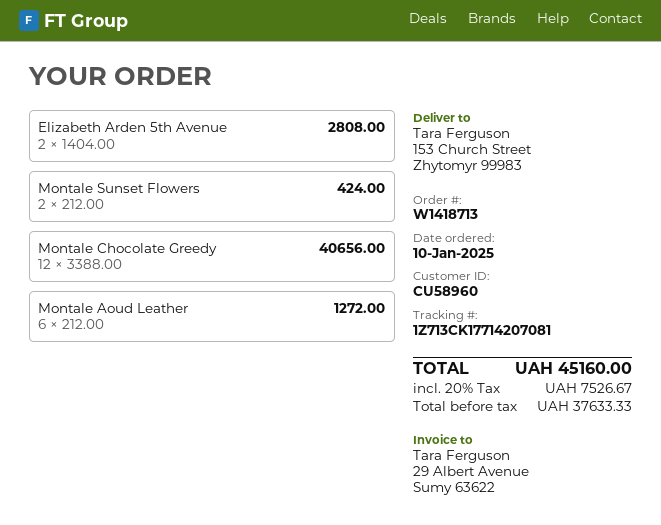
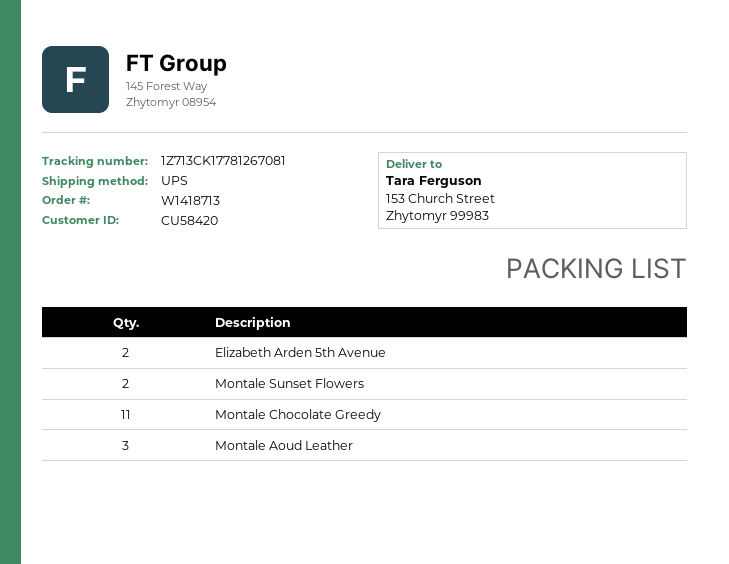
customer number: CU58960 -> CU58420
tracking number: 1Z713CK17714207081 -> 1Z713CK17781267081
Montale Chocolate Greedy: 12 -> 11
Montale Aoud Leather: 6 -> 3

